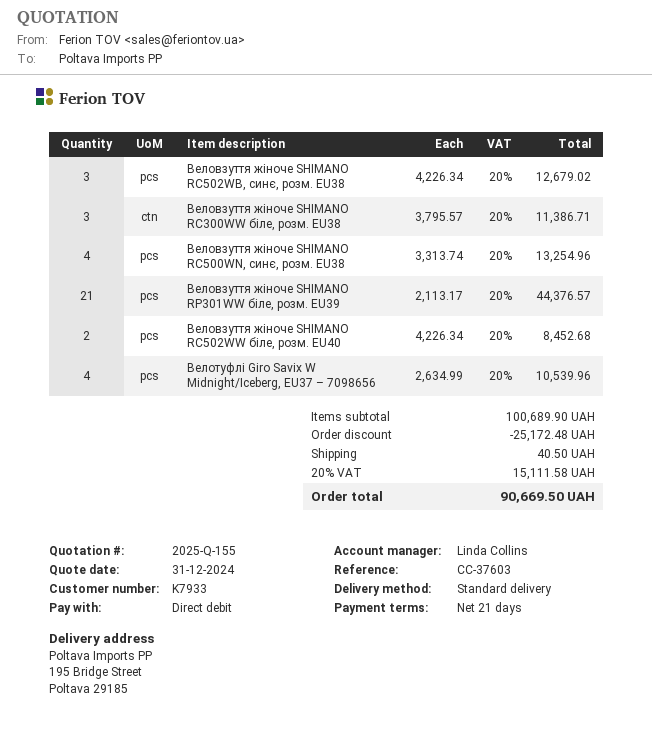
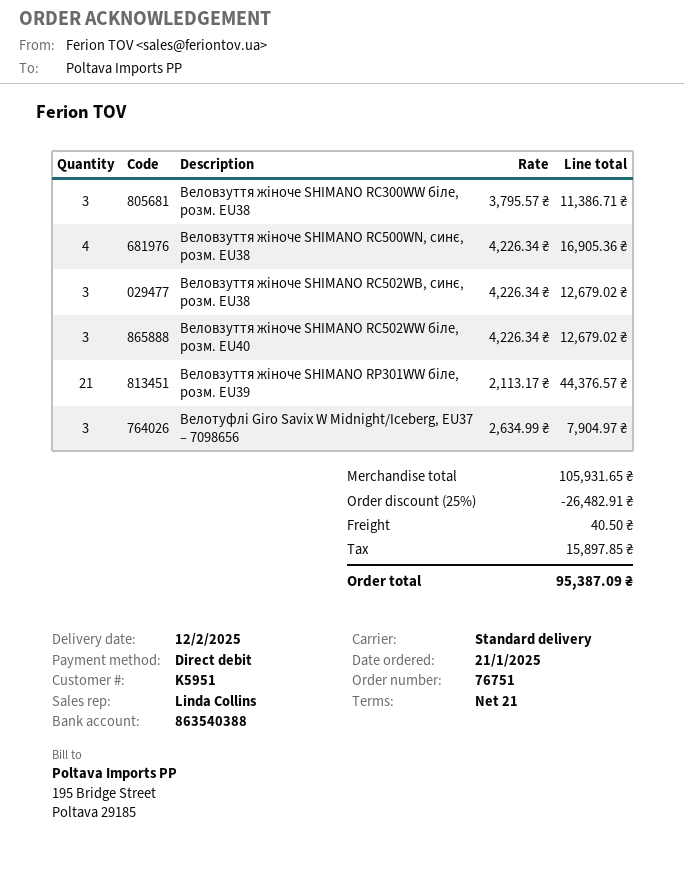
customer number: K7933 -> K5951
Веловзуття жіноче SHIMANO RC500WN, синє, розм. EU38: 4 x 3313.74 = 13254.96 -> 4 x 4226.34 = 16905.36
Веловзуття жіноче SHIMANO RC502WW біле, розм. EU40: 2 x 4226.34 = 8452.68 -> 3 x 4226.34 = 12679.02
Велотуфлі Giro Savix W Midnight/Iceberg, EU37 – 7098656: 4 x 2634.99 = 10539.96 -> 3 x 2634.99 = 7904.97
subtotal: 100689.90 -> 105931.65
discount: 25172.48 -> 26482.91
tax: 15111.58 -> 15897.85
total: 90669.50 -> 95387.09

